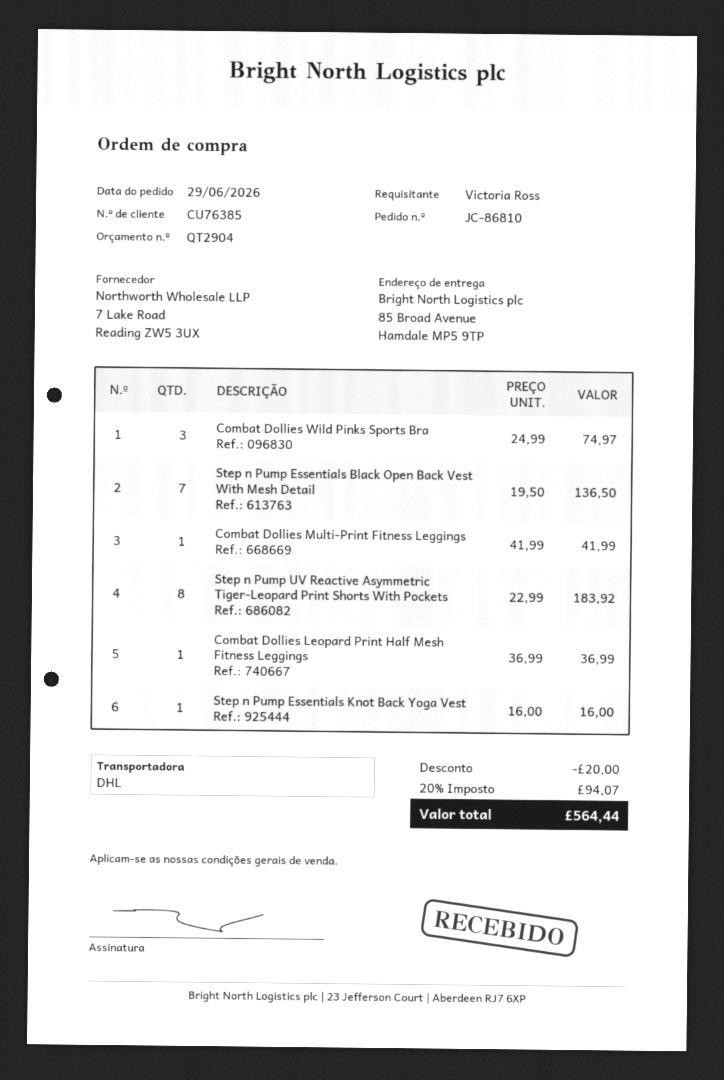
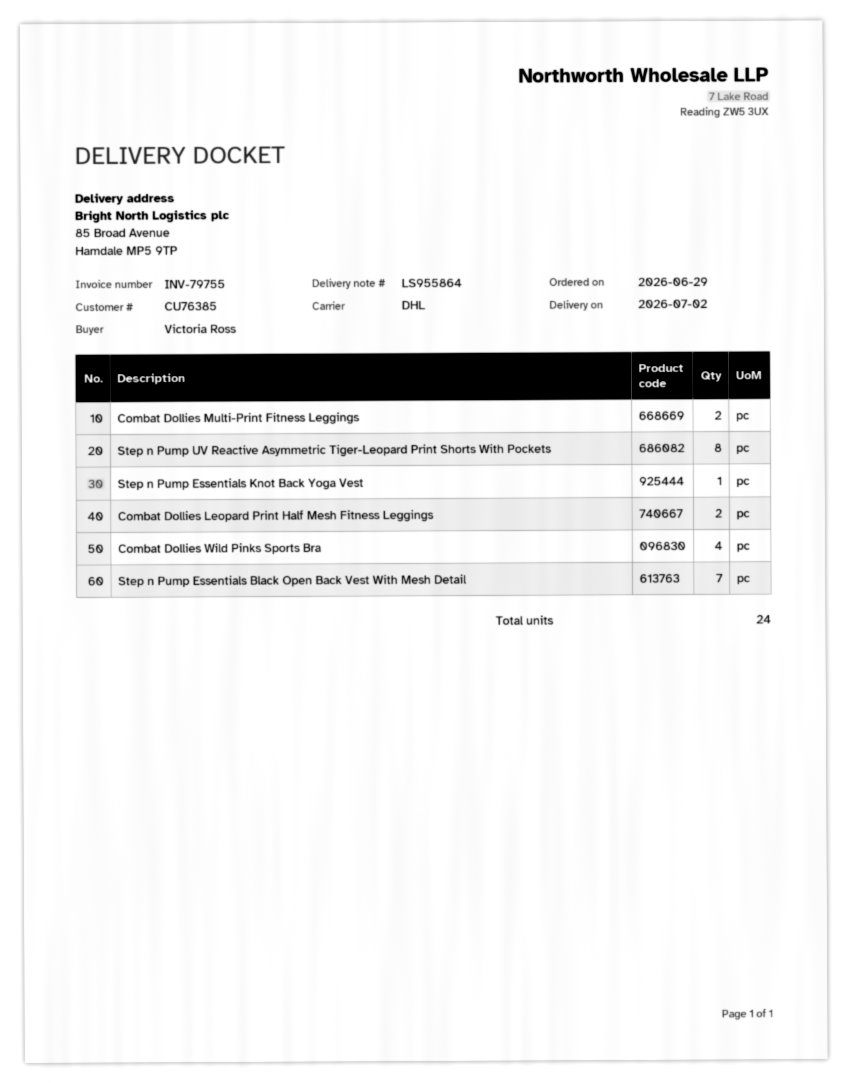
Combat Dollies Wild Pinks Sports Bra: 3 -> 4
Combat Dollies Multi-Print Fitness Leggings: 1 -> 2
Combat Dollies Leopard Print Half Mesh Fitness Leggings: 1 -> 2

